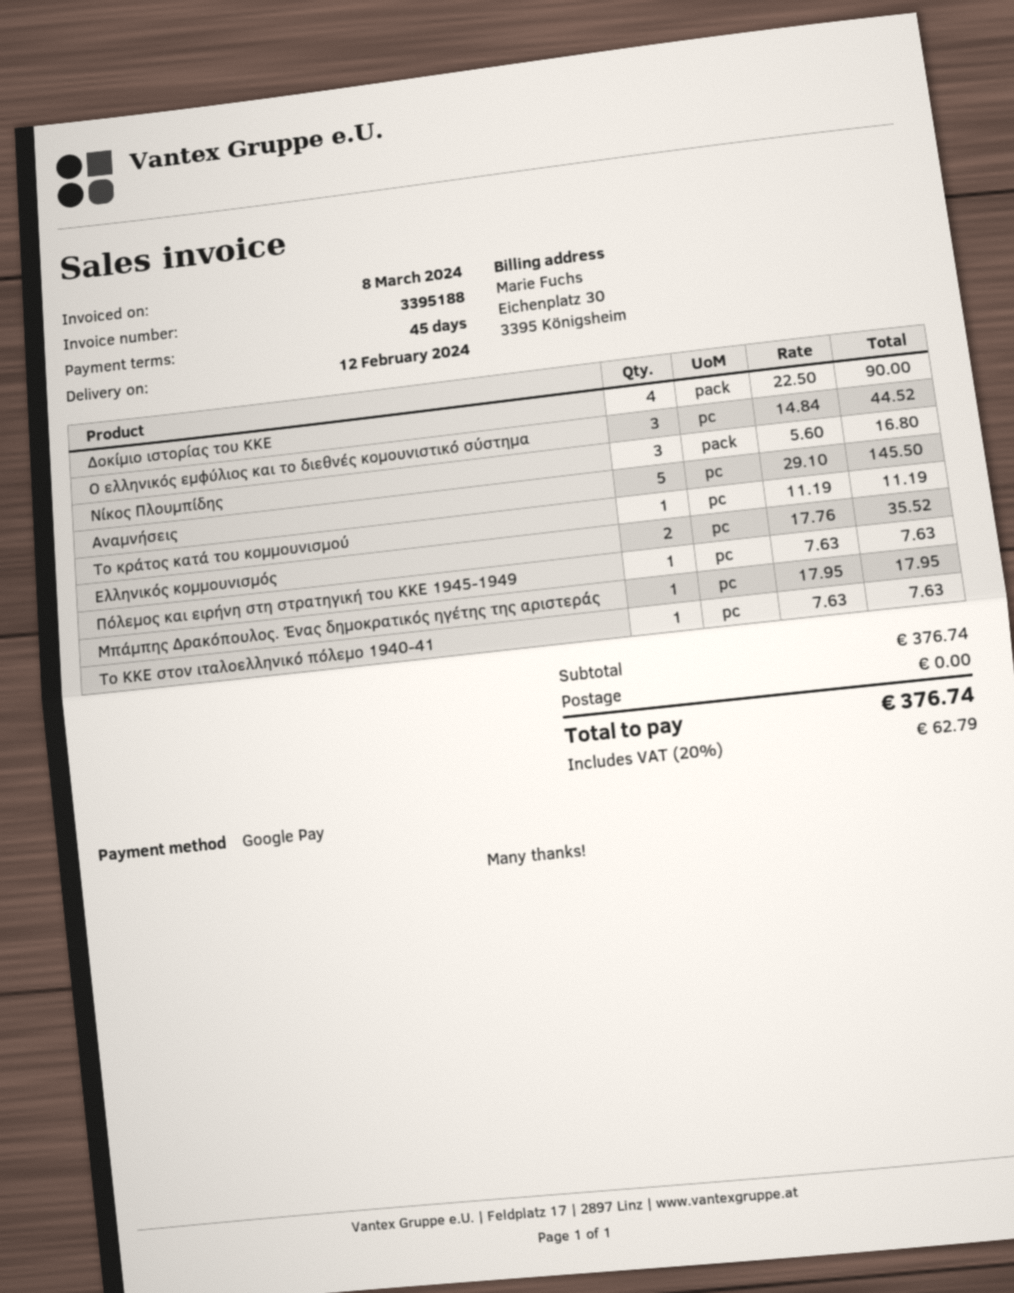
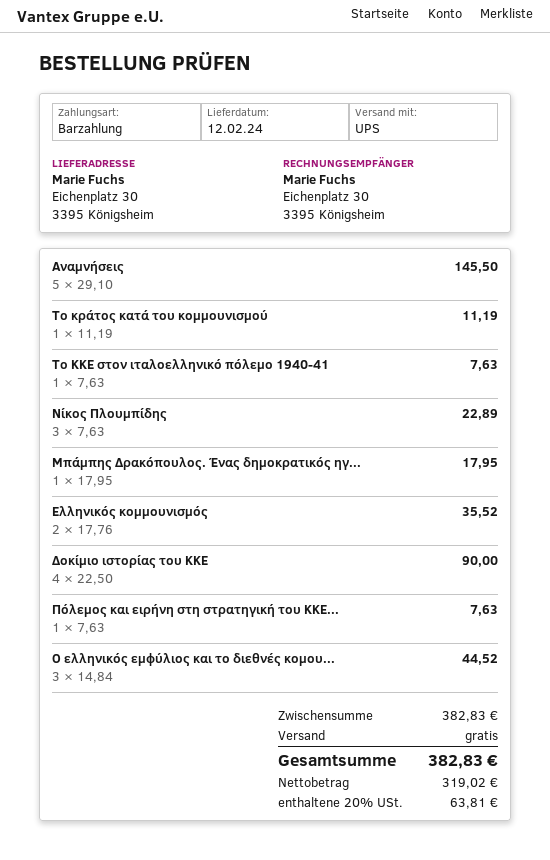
payment method: Google Pay -> cash
Νίκος Πλουμπίδης: 3 x 5.60 = 16.80 -> 3 x 7.63 = 22.89
subtotal: 376.74 -> 382.83
tax: 20% = 62.79 -> 20% = 63.81
total: 376.74 -> 382.83

